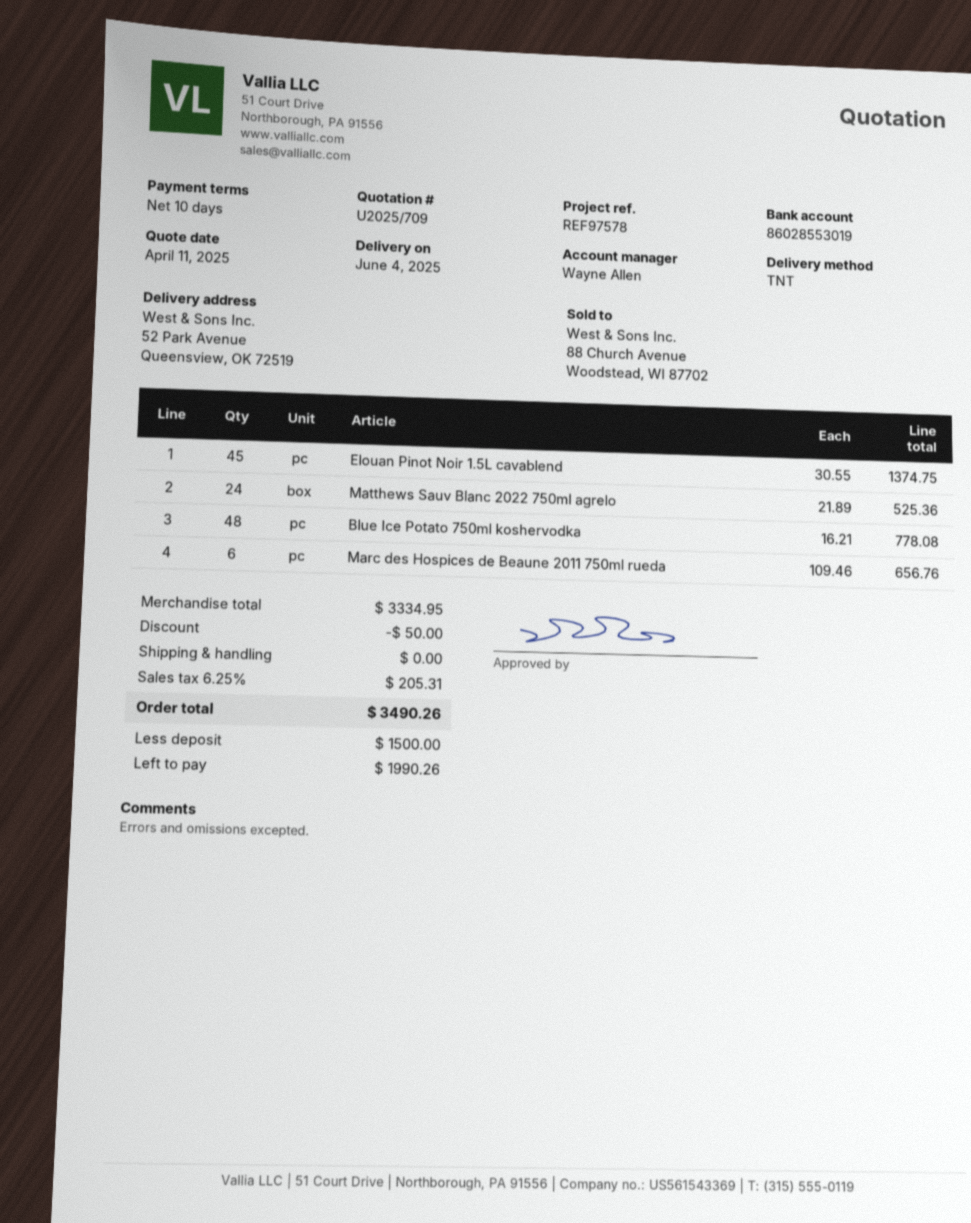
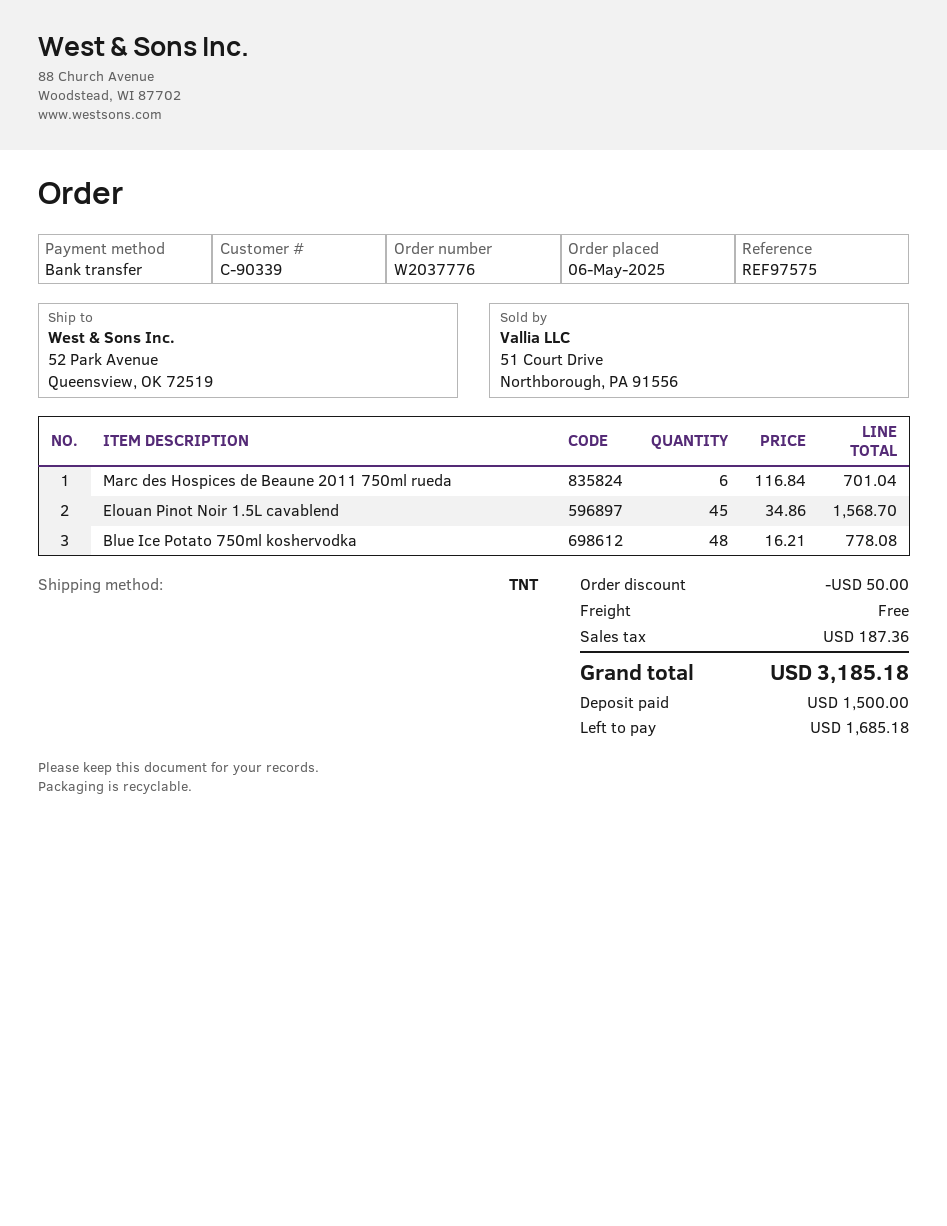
reference: REF97578 -> REF97575
Elouan Pinot Noir 1.5L cavablend: 45 x 30.55 = 1374.75 -> 45 x 34.86 = 1568.70
Matthews Sauv Blanc 2022 750ml agrelo: 24 x 21.89 = 525.36 -> none
Marc des Hospices de Beaune 2011 750ml rueda: 6 x 109.46 = 656.76 -> 6 x 116.84 = 701.04
tax: 205.31 -> 187.36
total: 3490.26 -> 3185.18
balance: 1990.26 -> 1685.18

